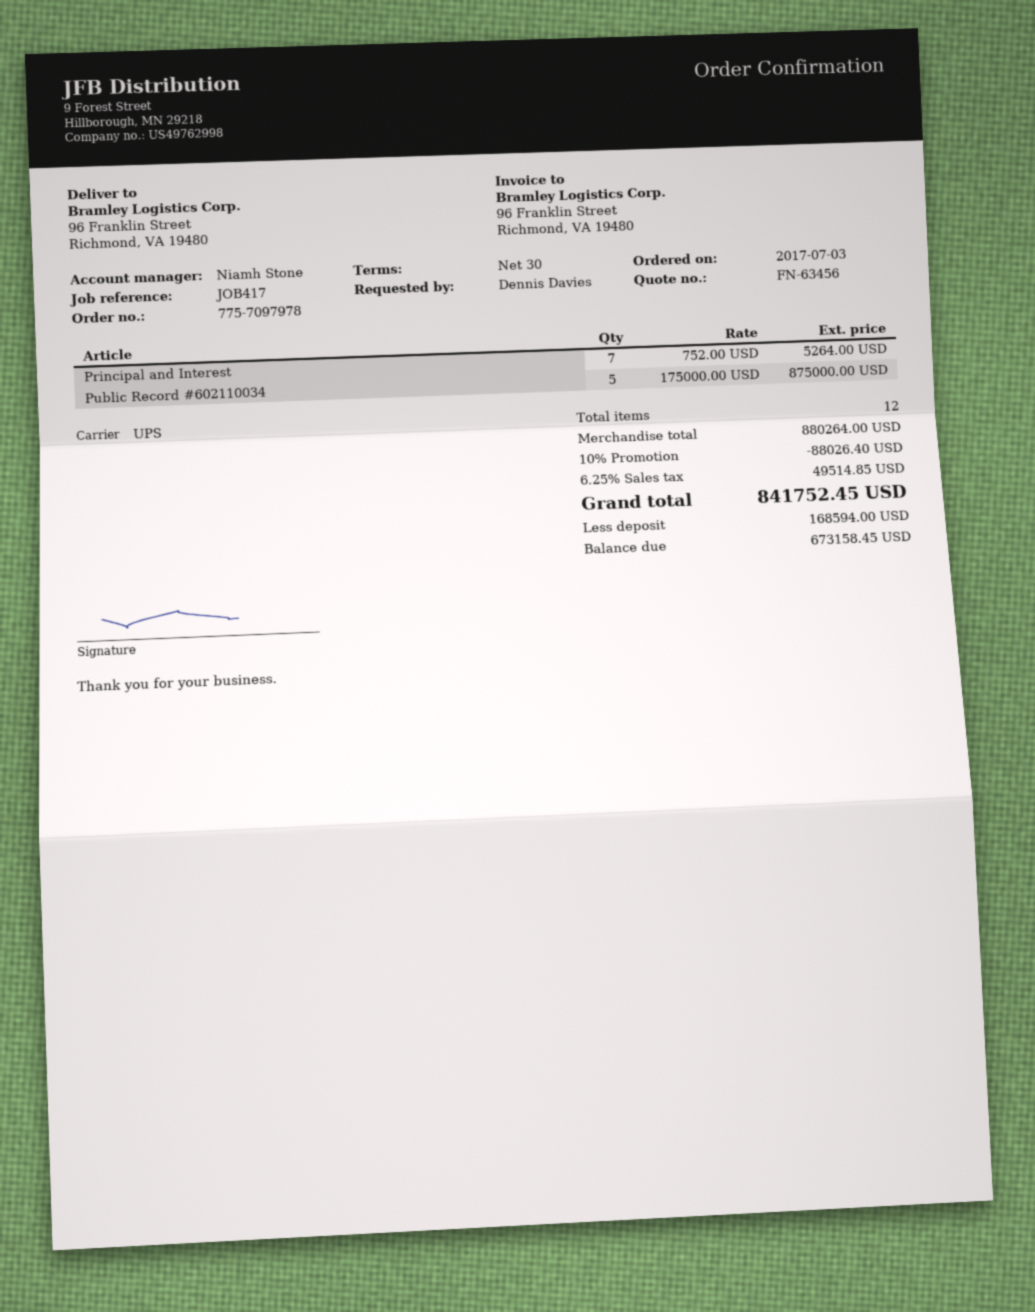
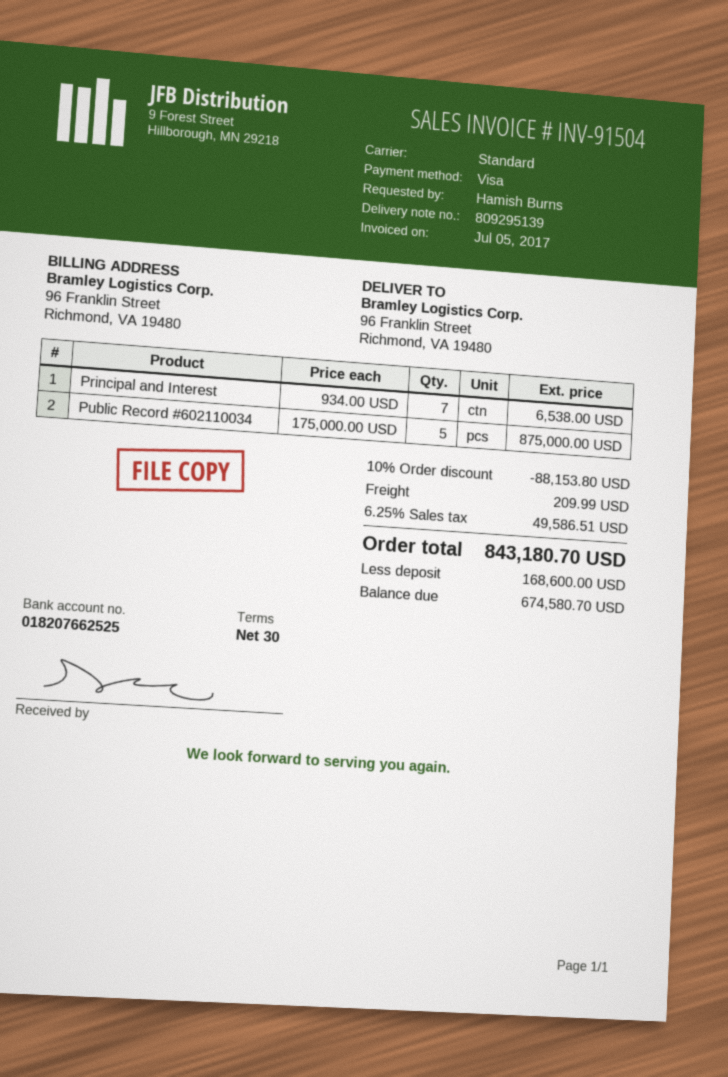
ordered by: Dennis Davies -> Hamish Burns
shipping method: UPS -> standard
Principal and Interest: 7 x 752.00 = 5264.00 -> 7 x 934.00 = 6538.00
discount: 10% = 88026.40 -> 10% = 88153.80
shipping: none -> 209.99
tax: 6.25% = 49514.85 -> 6.25% = 49586.51
total: 841752.45 -> 843180.70
deposit: 168594.00 -> 168600.00
balance: 673158.45 -> 674580.70

